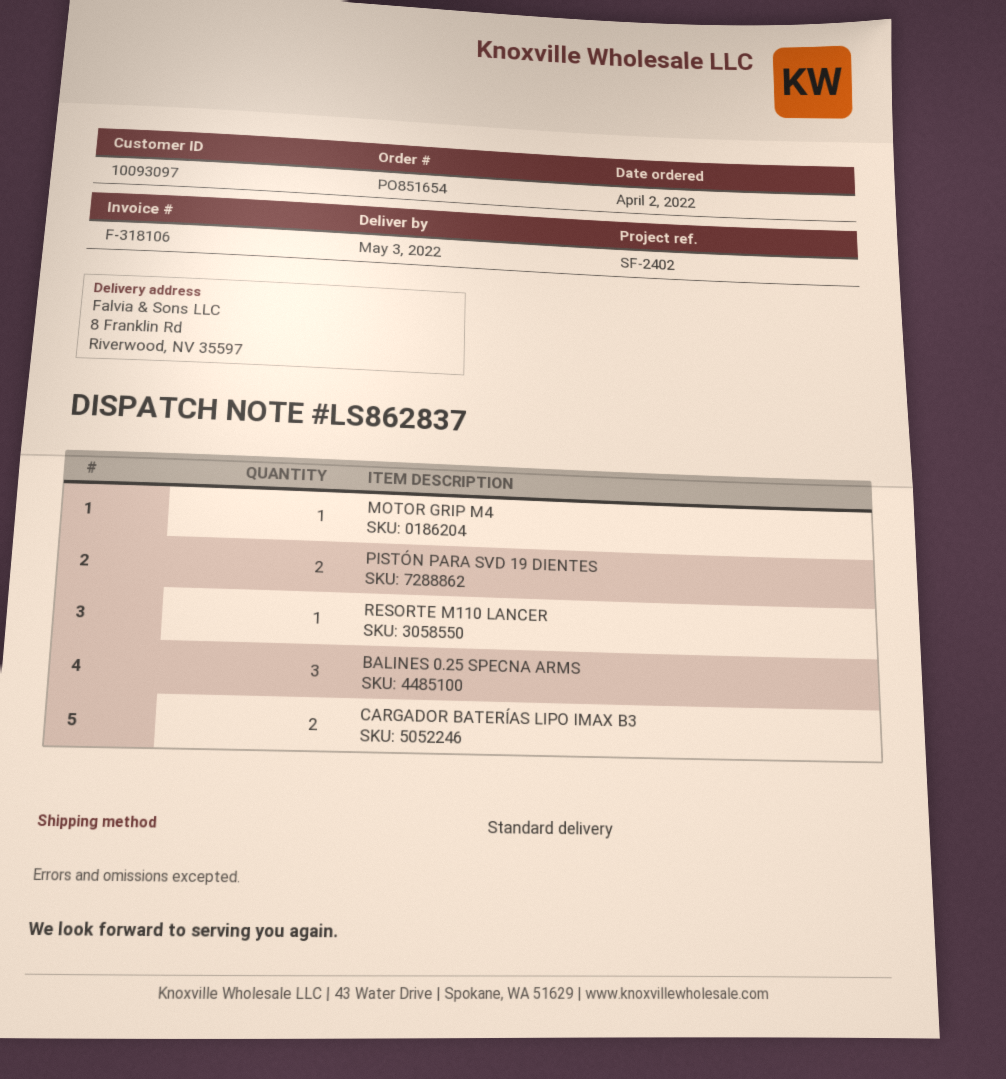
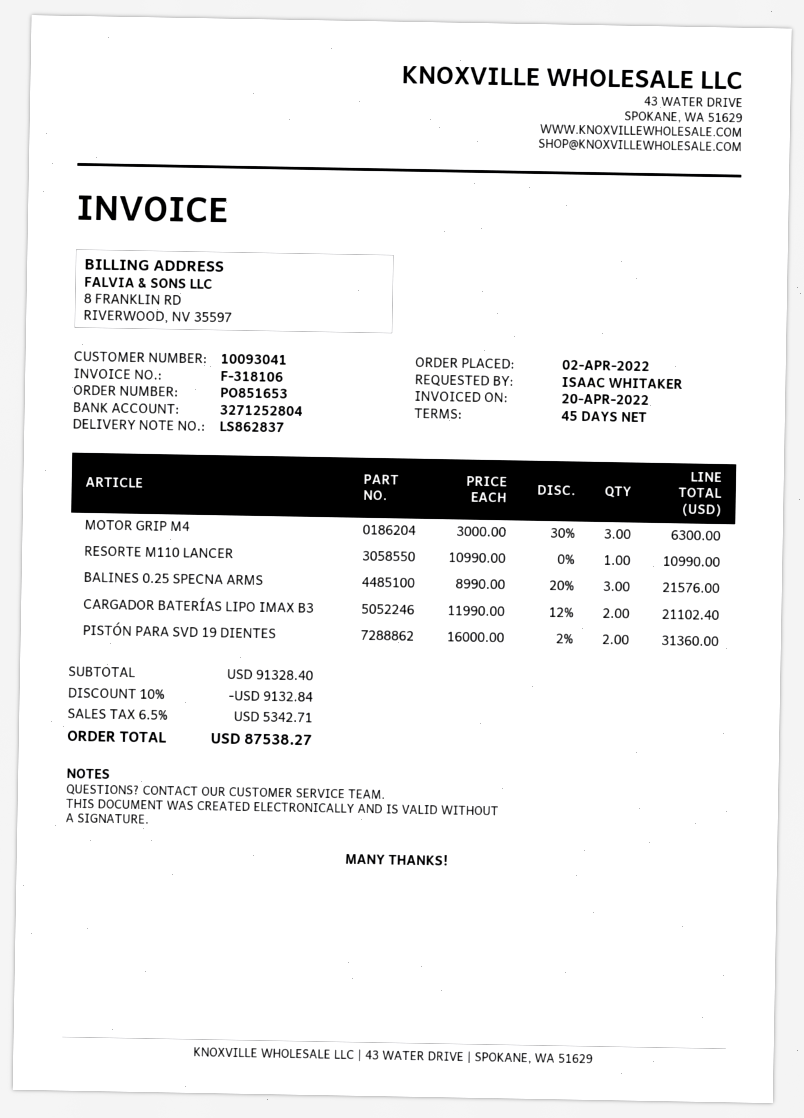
order number: PO851654 -> PO851653
customer number: 10093097 -> 10093041
MOTOR GRIP M4: 1 -> 3

